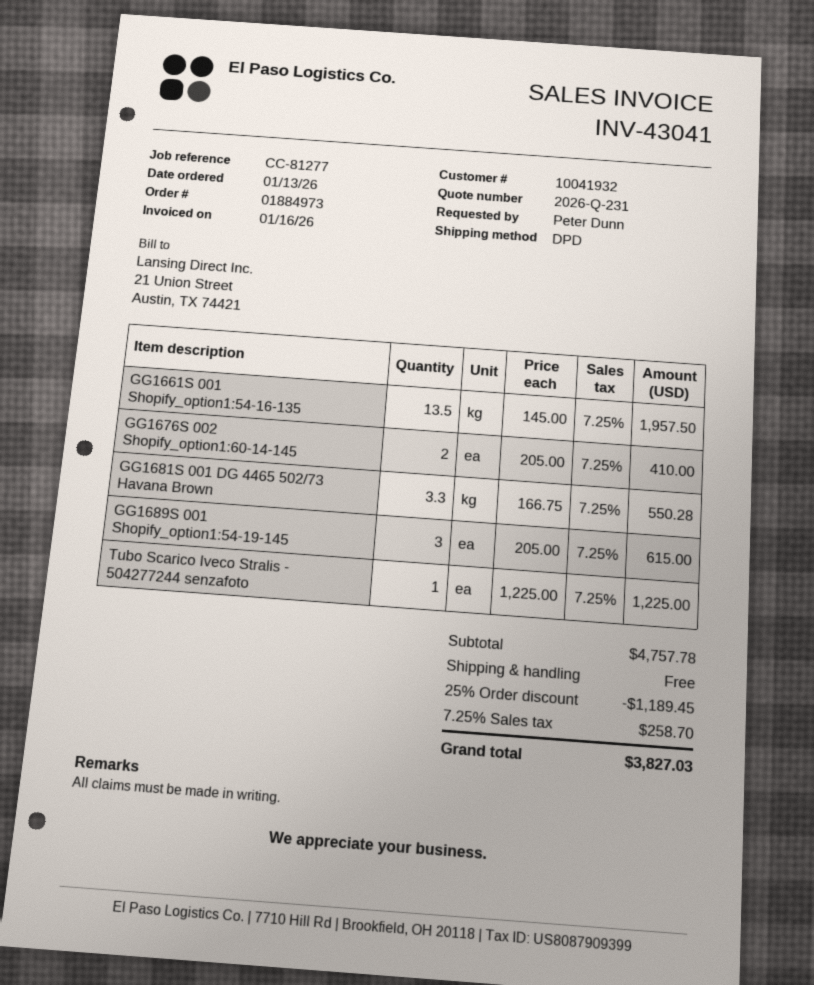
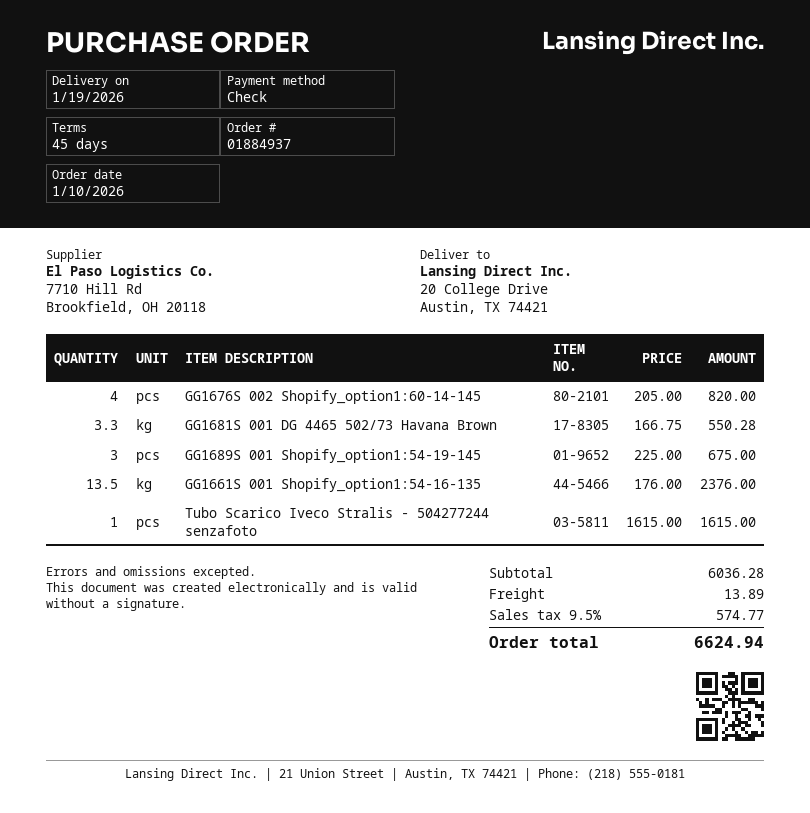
order number: 01884973 -> 01884937
order date: 2026-01-13 -> 2026-01-10
GG1661S 001 Shopify_option1:54-16-135: 13.5 x 145.00 = 1957.50 -> 13.5 x 176.00 = 2376.00
GG1676S 002 Shopify_option1:60-14-145: 2 x 205.00 = 410.00 -> 4 x 205.00 = 820.00
GG1689S 001 Shopify_option1:54-19-145: 3 x 205.00 = 615.00 -> 3 x 225.00 = 675.00
Tubo Scarico Iveco Stralis - 504277244 senzafoto: 1 x 1225.00 = 1225.00 -> 1 x 1615.00 = 1615.00
subtotal: 4757.78 -> 6036.28
discount: 25% = 1189.45 -> none
shipping: 0.00 -> 13.89
tax: 7.25% = 258.70 -> 9.5% = 574.77
total: 3827.03 -> 6624.94

